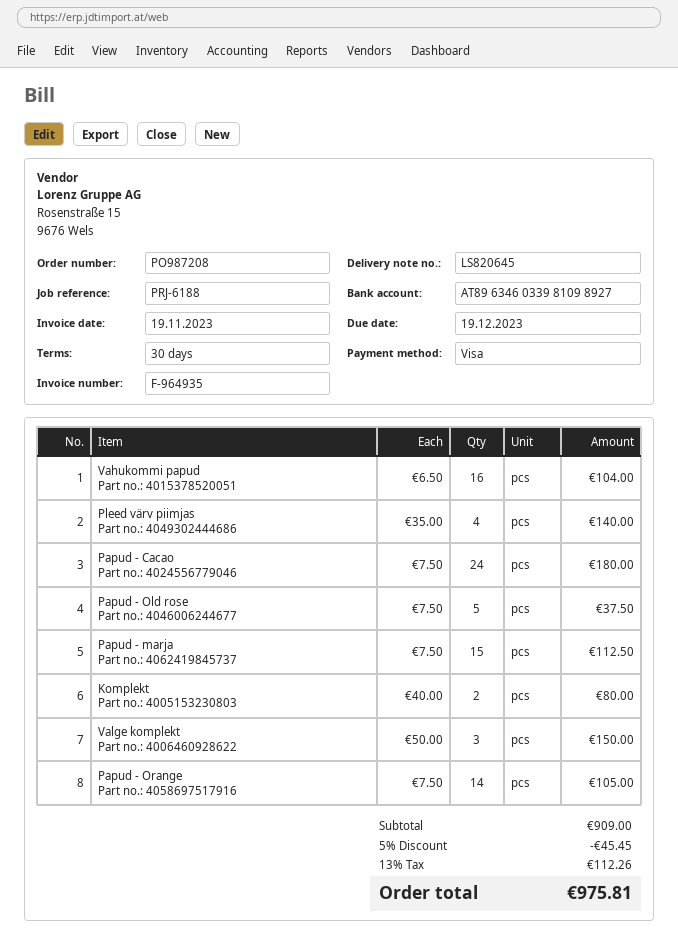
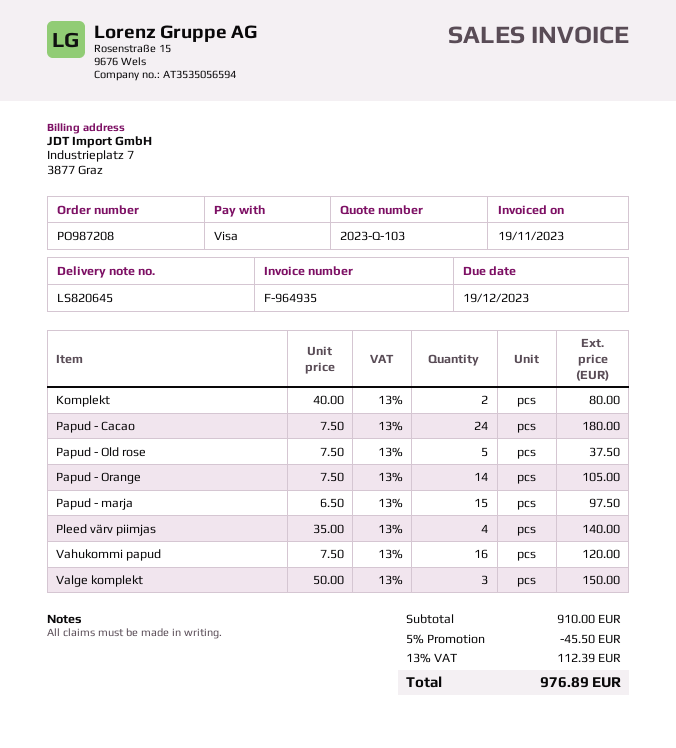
Vahukommi papud: 16 x 6.50 = 104.00 -> 16 x 7.50 = 120.00
Papud - marja: 15 x 7.50 = 112.50 -> 15 x 6.50 = 97.50
subtotal: 909.00 -> 910.00
discount: 5% = 45.45 -> 5% = 45.50
tax: 13% = 112.26 -> 13% = 112.39
total: 975.81 -> 976.89

